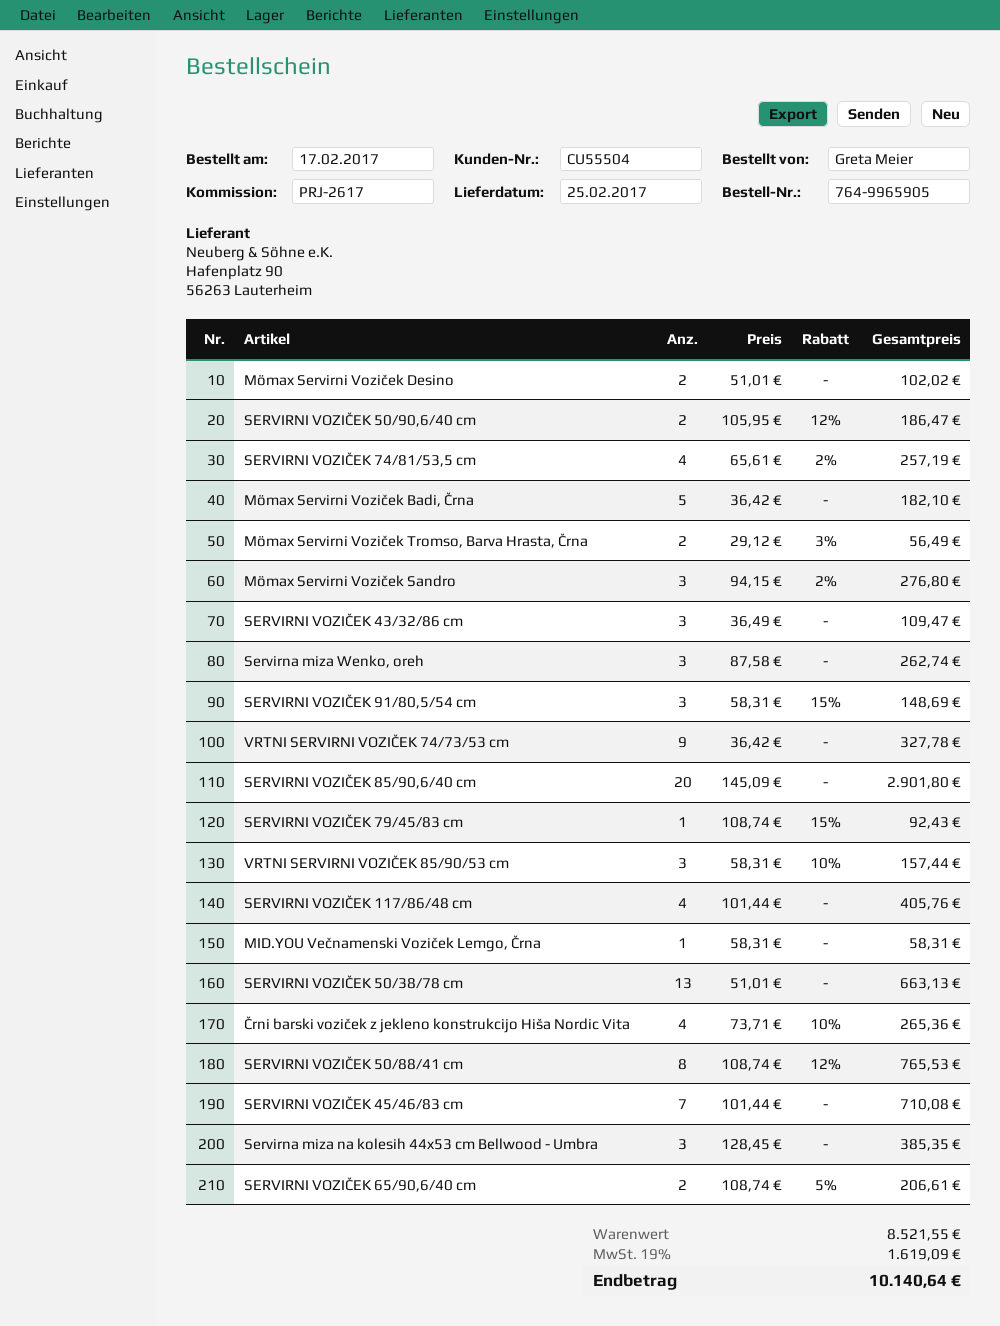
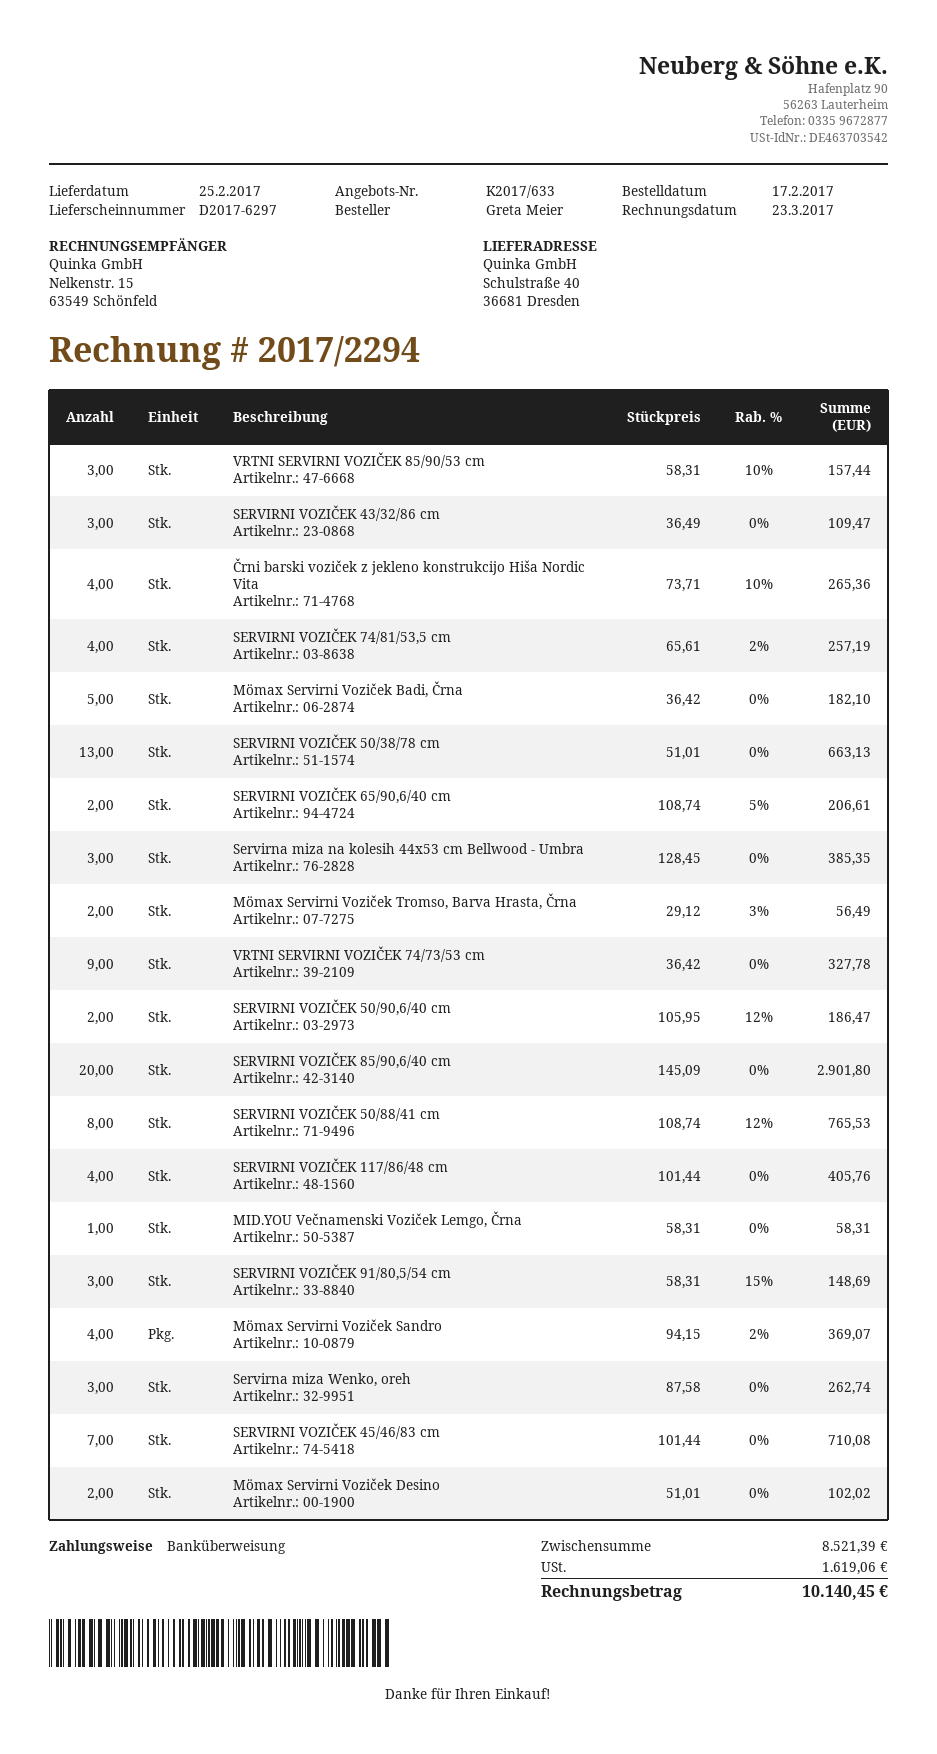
Mömax Servirni Voziček Sandro: 3 x 94.15 - 2% = 276.80 -> 4 x 94.15 - 2% = 369.07
SERVIRNI VOZIČEK 79/45/83 cm: 1 x 108.74 - 15% = 92.43 -> none
subtotal: 8521.55 -> 8521.39
tax: 1619.09 -> 1619.06
total: 10140.64 -> 10140.45

